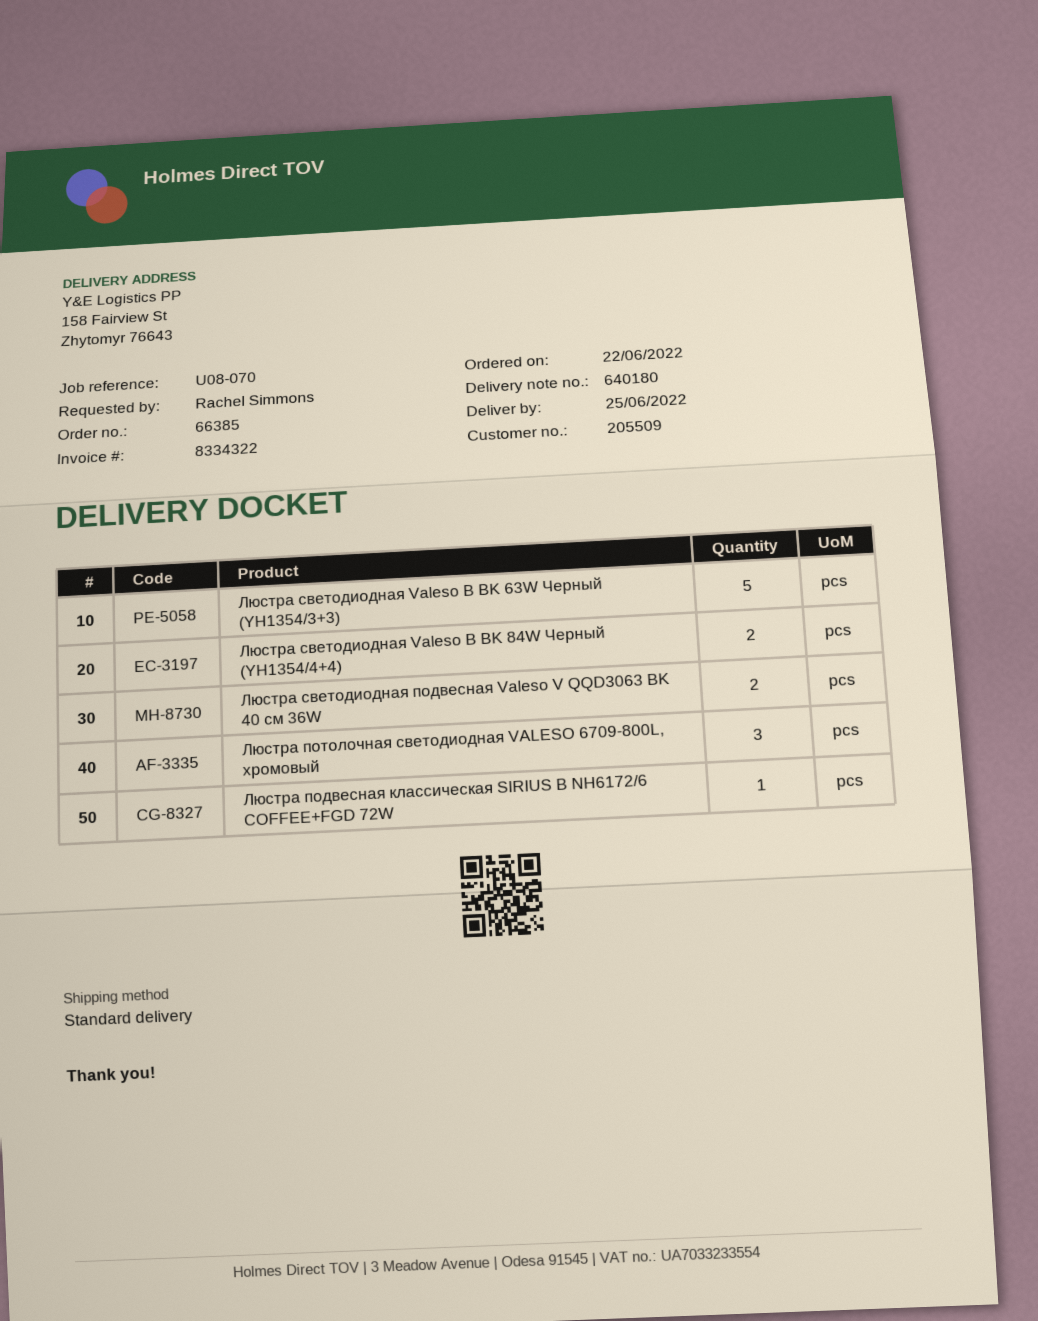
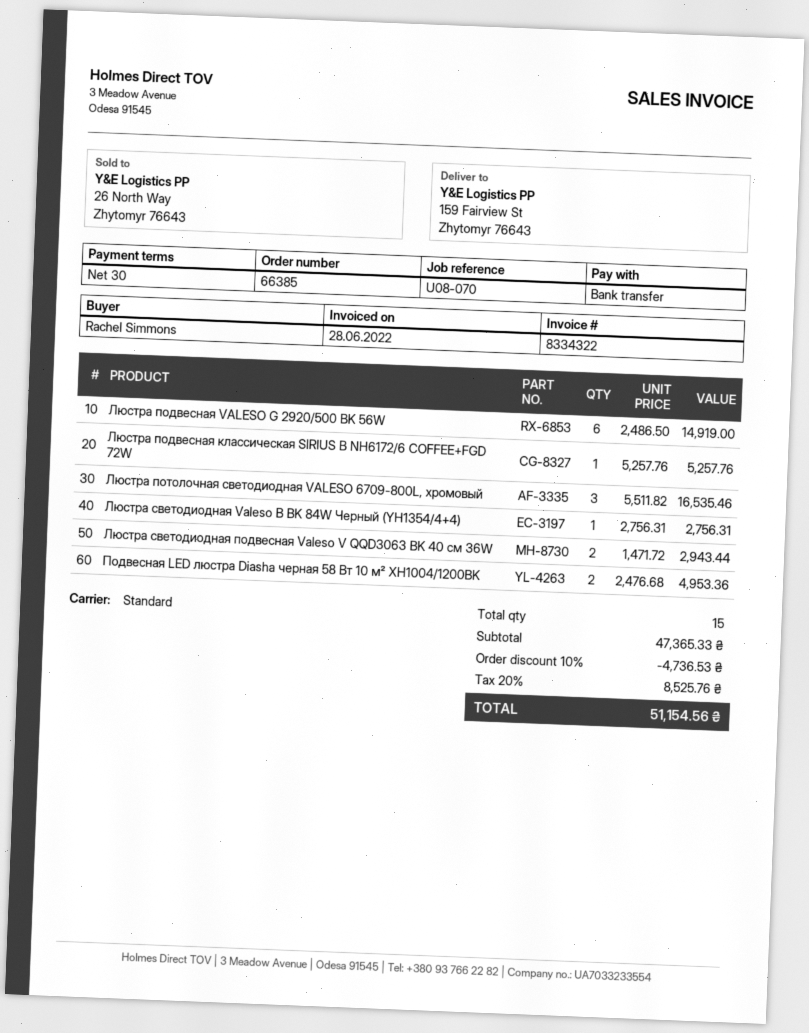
ship to: 158 Fairview St, Zhytomyr 76643 -> 159 Fairview St, Zhytomyr 76643
Люстра светодиодная Valeso B BK 63W Черный (YH1354/3+3): 5 -> none
Люстра светодиодная Valeso B BK 84W Черный (YH1354/4+4): 2 -> 1
Люстра подвесная VALESO G 2920/500 BK 56W: none -> 6
Подвесная LED люстра Diasha черная 58 Вт 10 м² XH1004/1200BK: none -> 2

